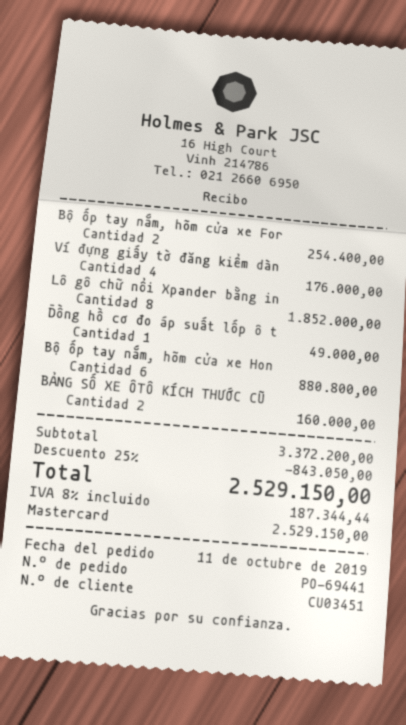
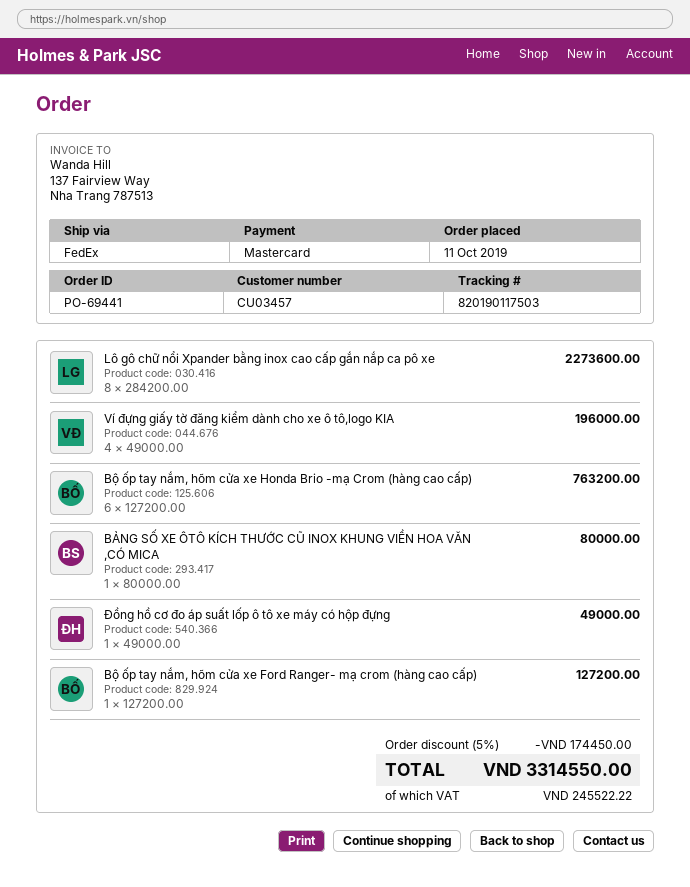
customer number: CU03451 -> CU03457
Bộ ốp tay nắm, hõm cửa xe For: 2 for 254400.00 -> 1 for 127200.00
Ví đựng giấy tờ đăng kiểm dàn: 4 for 176000.00 -> 4 for 196000.00
Lô gô chữ nổi Xpander bằng in: 8 for 1852000.00 -> 8 for 2273600.00
Bộ ốp tay nắm, hõm cửa xe Hon: 6 for 880800.00 -> 6 for 763200.00
BẢNG SỐ XE ÔTÔ KÍCH THƯỚC CŨ: 2 for 160000.00 -> 1 for 80000.00
discount: 25% = 843050.00 -> 5% = 174450.00
tax: 187344.44 -> 245522.22
total: 2529150.00 -> 3314550.00

